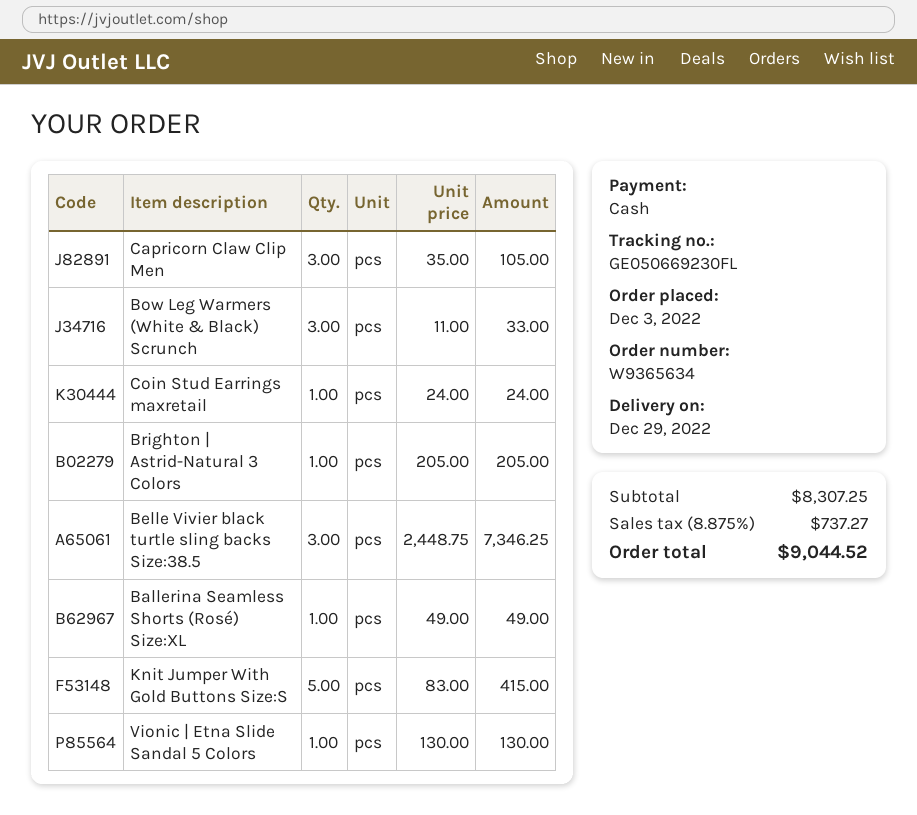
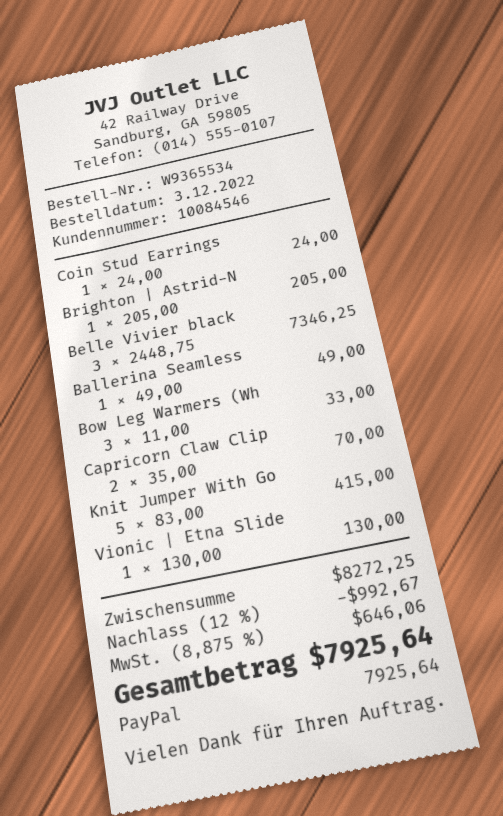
order number: W9365634 -> W9365534
payment method: cash -> PayPal
Capricorn Claw Clip Men: 3 x 35.00 = 105.00 -> 2 x 35.00 = 70.00
subtotal: 8307.25 -> 8272.25
discount: none -> 12% = 992.67
tax: 8.875% = 737.27 -> 8.875% = 646.06
total: 9044.52 -> 7925.64

